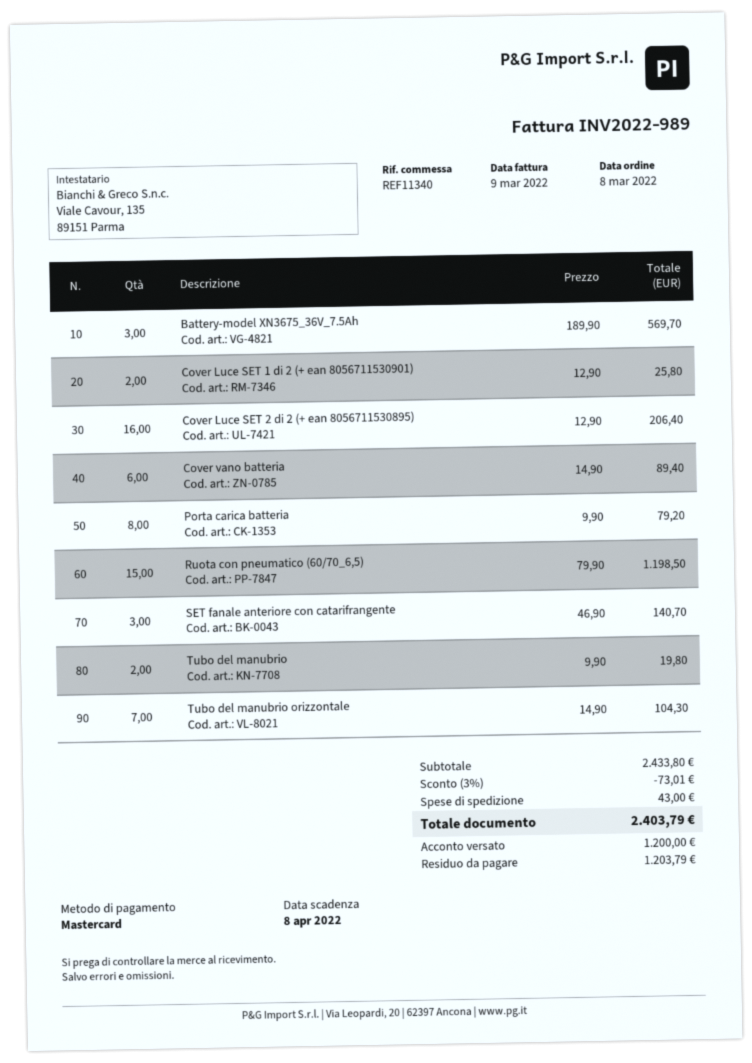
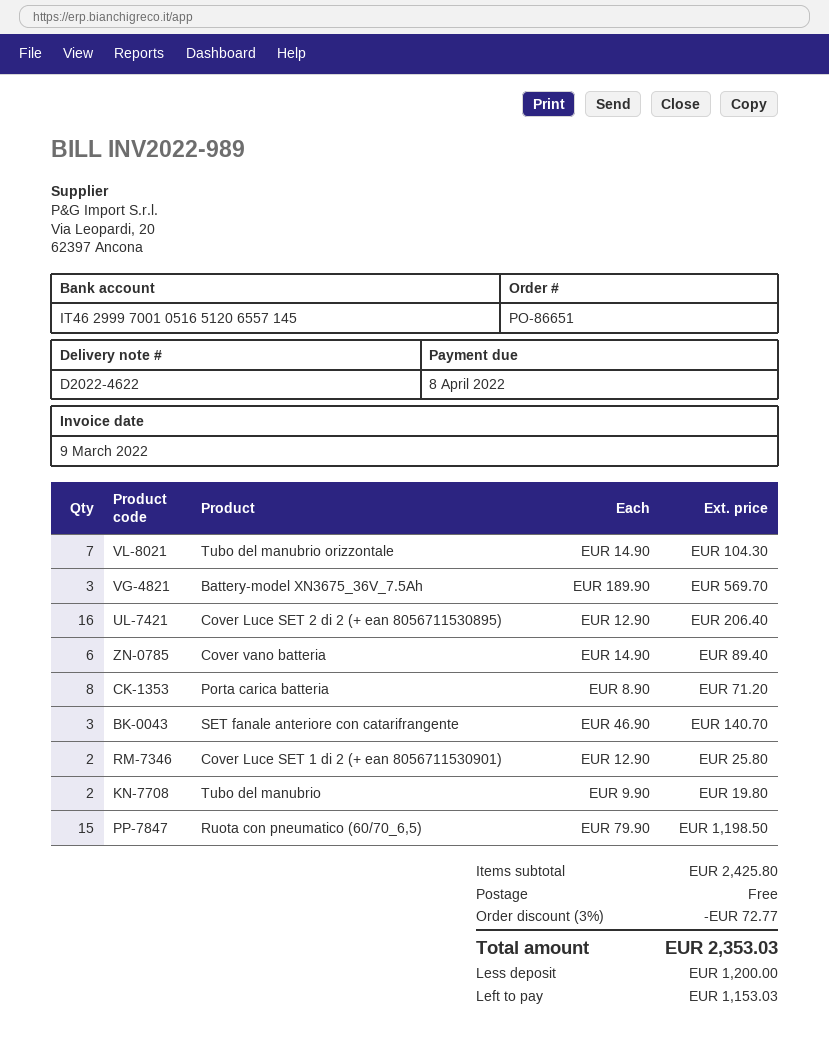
Porta carica batteria: 8 x 9.90 = 79.20 -> 8 x 8.90 = 71.20
subtotal: 2433.80 -> 2425.80
discount: 3% = 73.01 -> 3% = 72.77
shipping: 43.00 -> 0.00
total: 2403.79 -> 2353.03
balance: 1203.79 -> 1153.03

